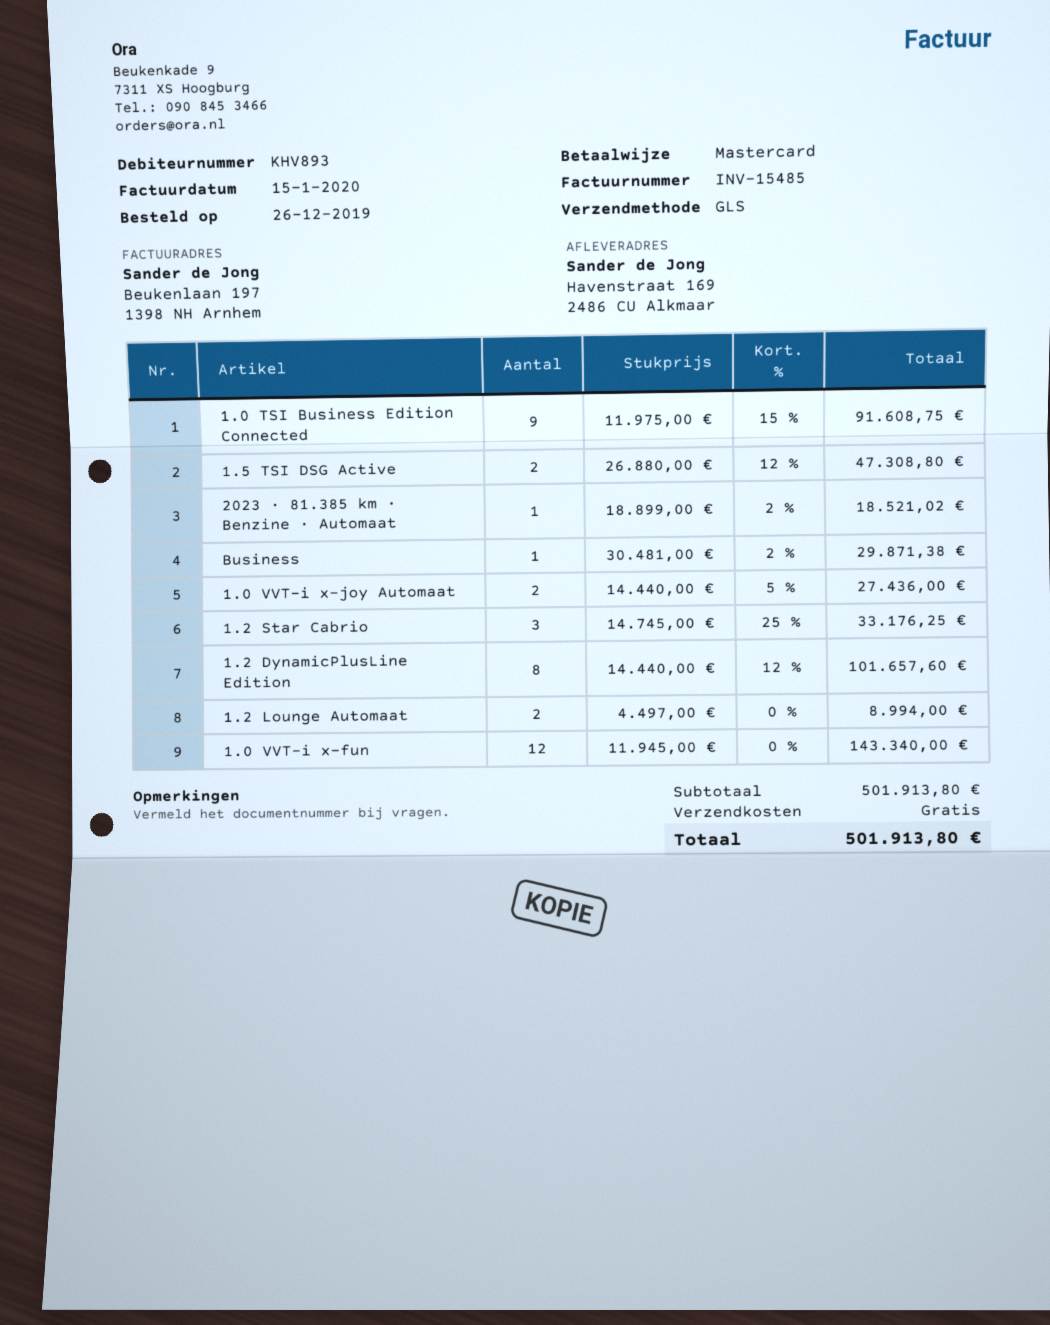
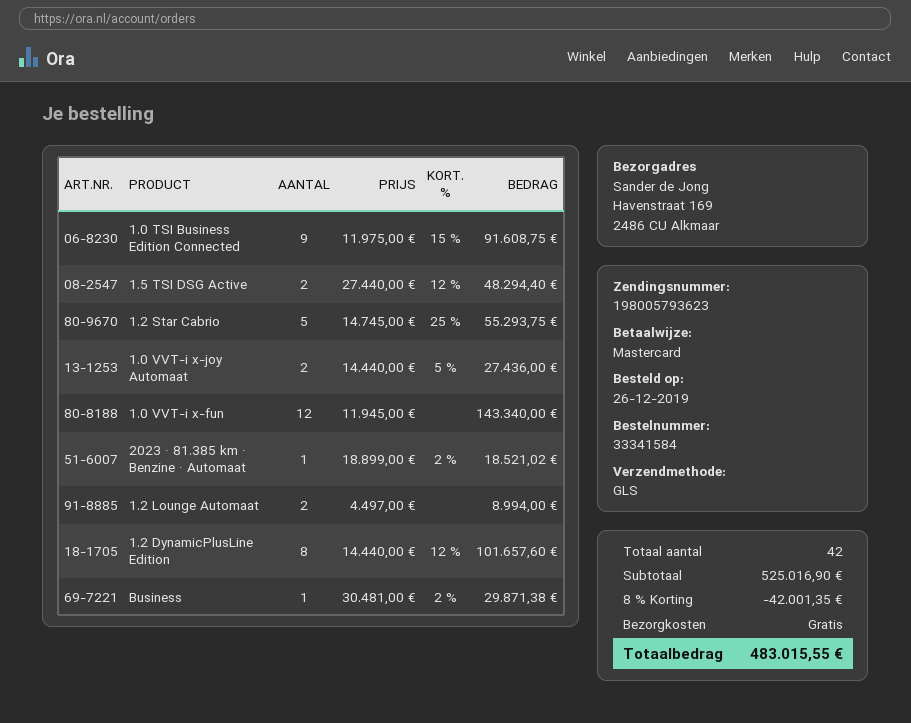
1.5 TSI DSG Active: 2 x 26880.00 - 12% = 47308.80 -> 2 x 27440.00 - 12% = 48294.40
1.2 Star Cabrio: 3 x 14745.00 - 25% = 33176.25 -> 5 x 14745.00 - 25% = 55293.75
subtotal: 501913.80 -> 525016.90
discount: none -> 8% = 42001.35
total: 501913.80 -> 483015.55

